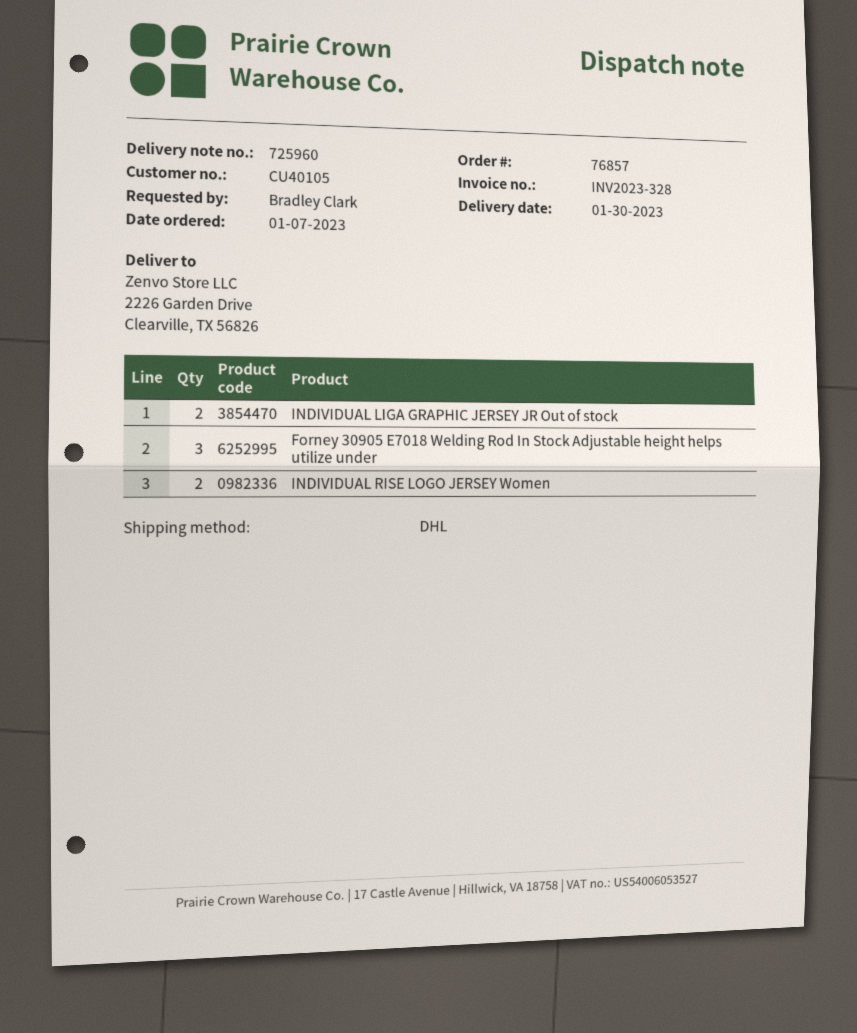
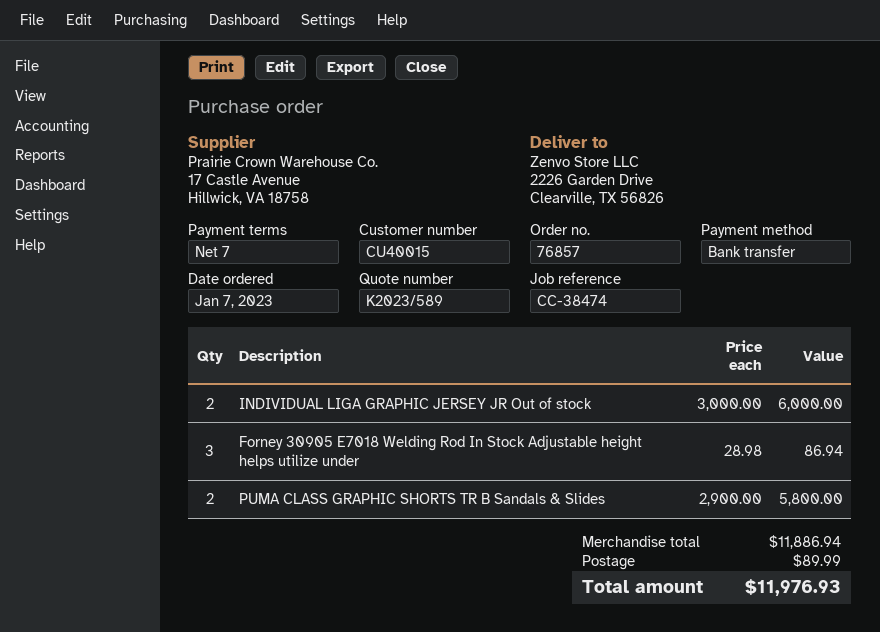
customer number: CU40105 -> CU40015
INDIVIDUAL RISE LOGO JERSEY Women: 2 -> none
PUMA CLASS GRAPHIC SHORTS TR B Sandals & Slides: none -> 2

